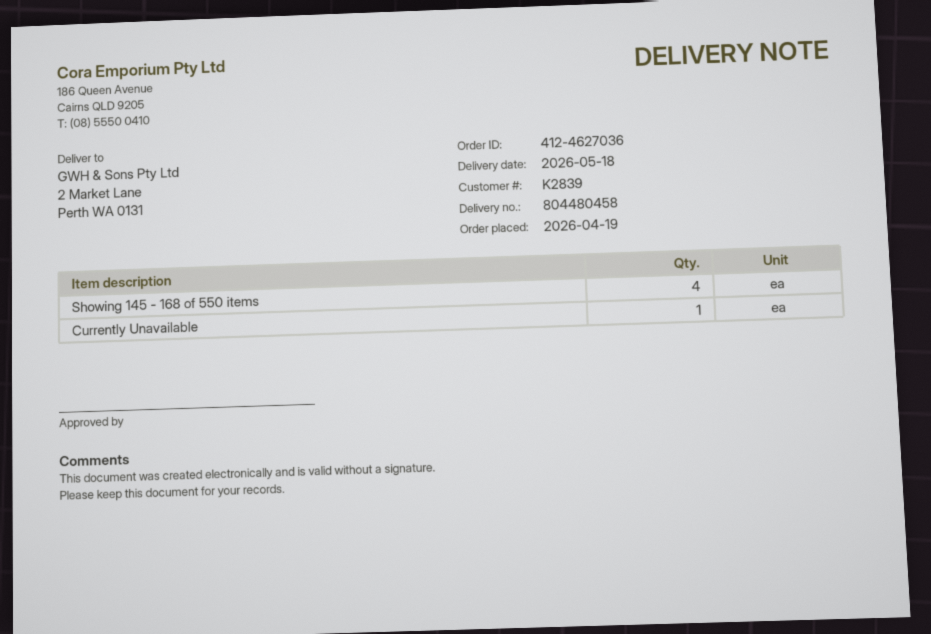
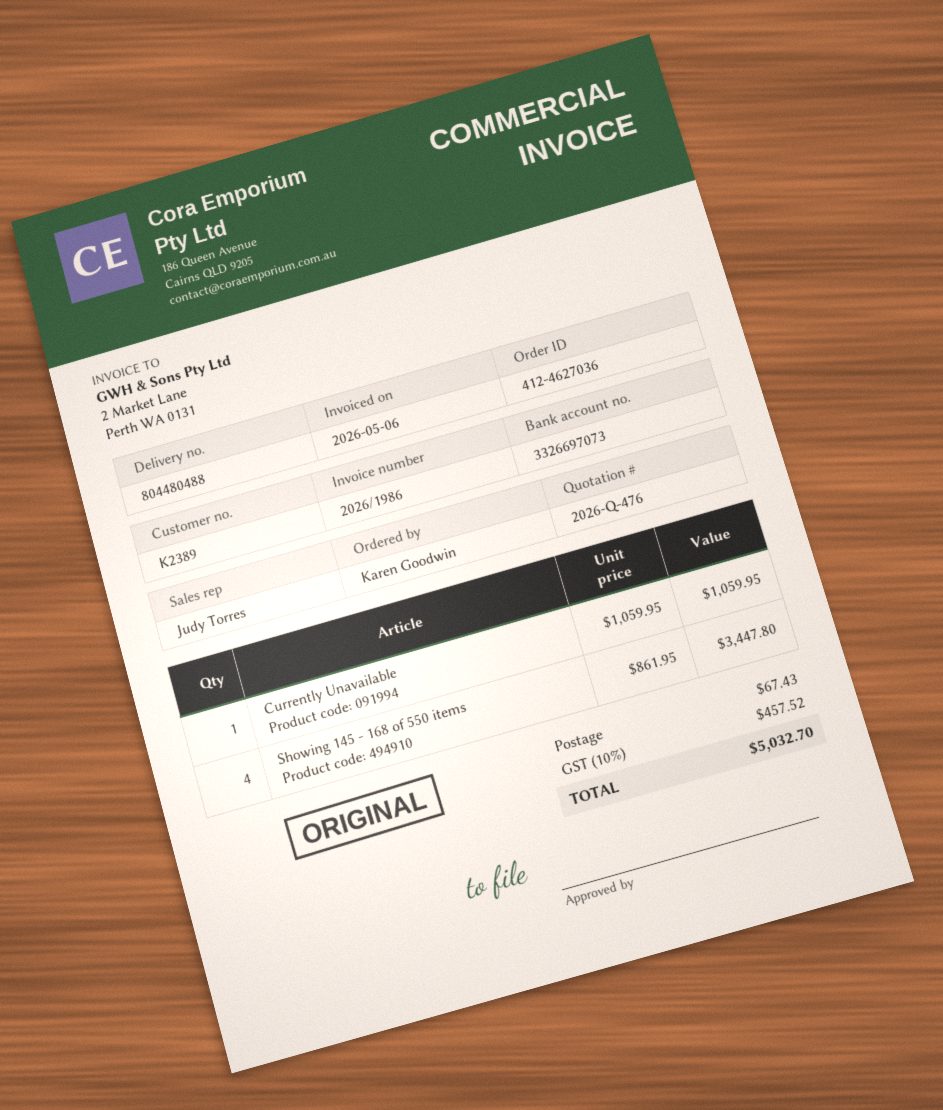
delivery note number: 804480458 -> 804480488
customer number: K2839 -> K2389

